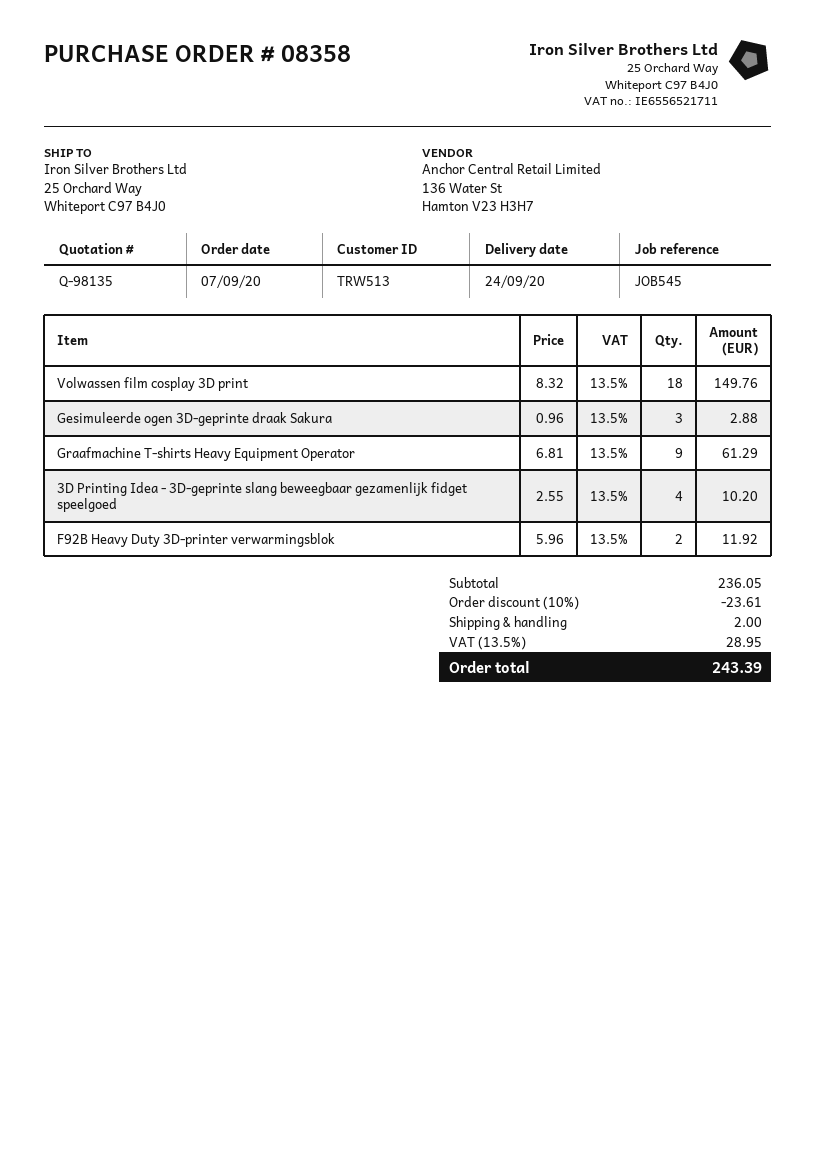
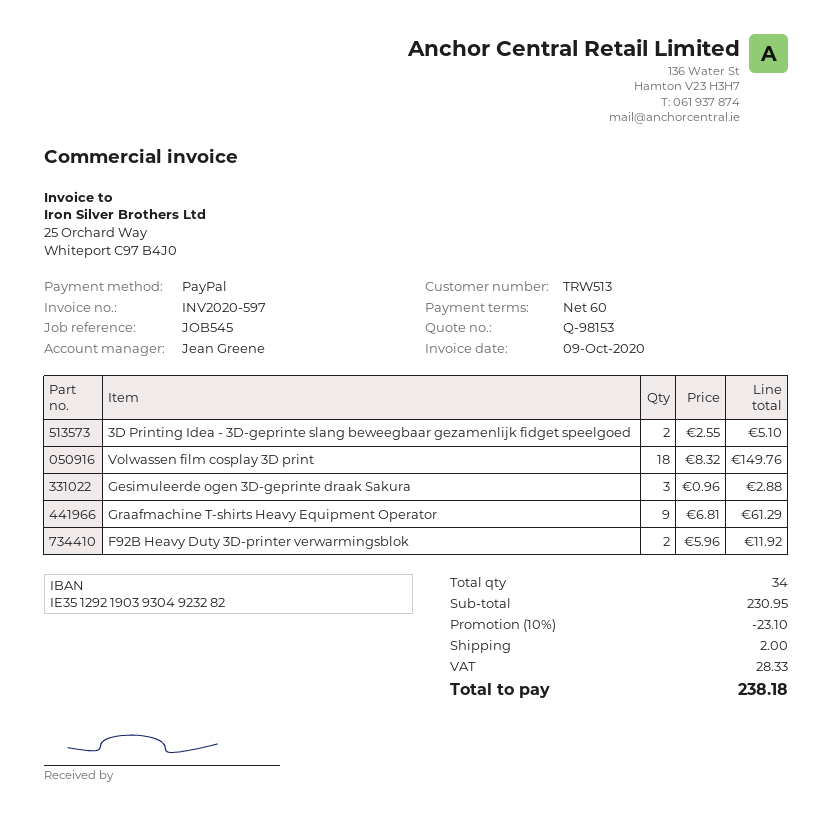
quote number: Q-98135 -> Q-98153
3D Printing Idea - 3D-geprinte slang beweegbaar gezamenlijk fidget speelgoed: 4 x 2.55 = 10.20 -> 2 x 2.55 = 5.10
subtotal: 236.05 -> 230.95
discount: 10% = 23.61 -> 10% = 23.10
tax: 28.95 -> 28.33
total: 243.39 -> 238.18

